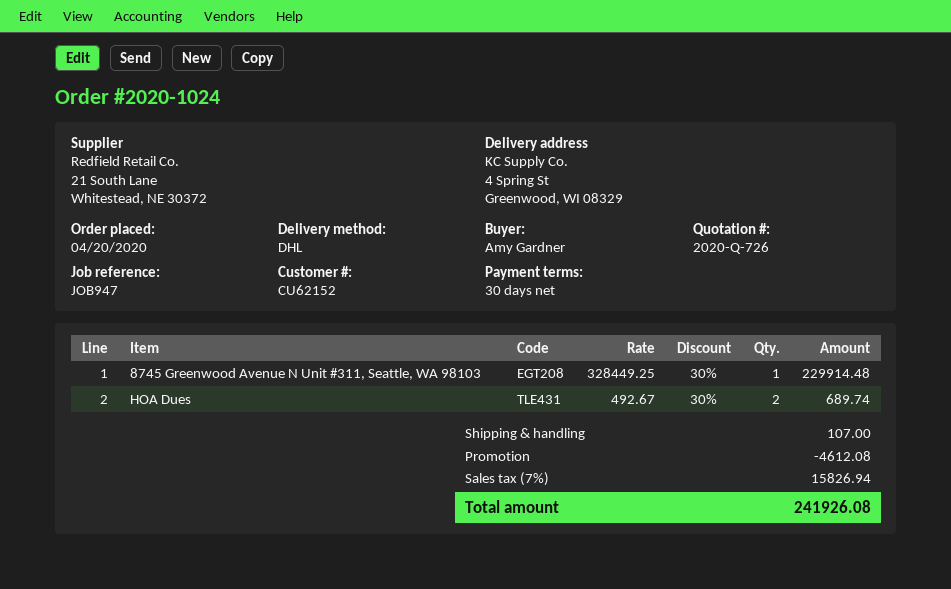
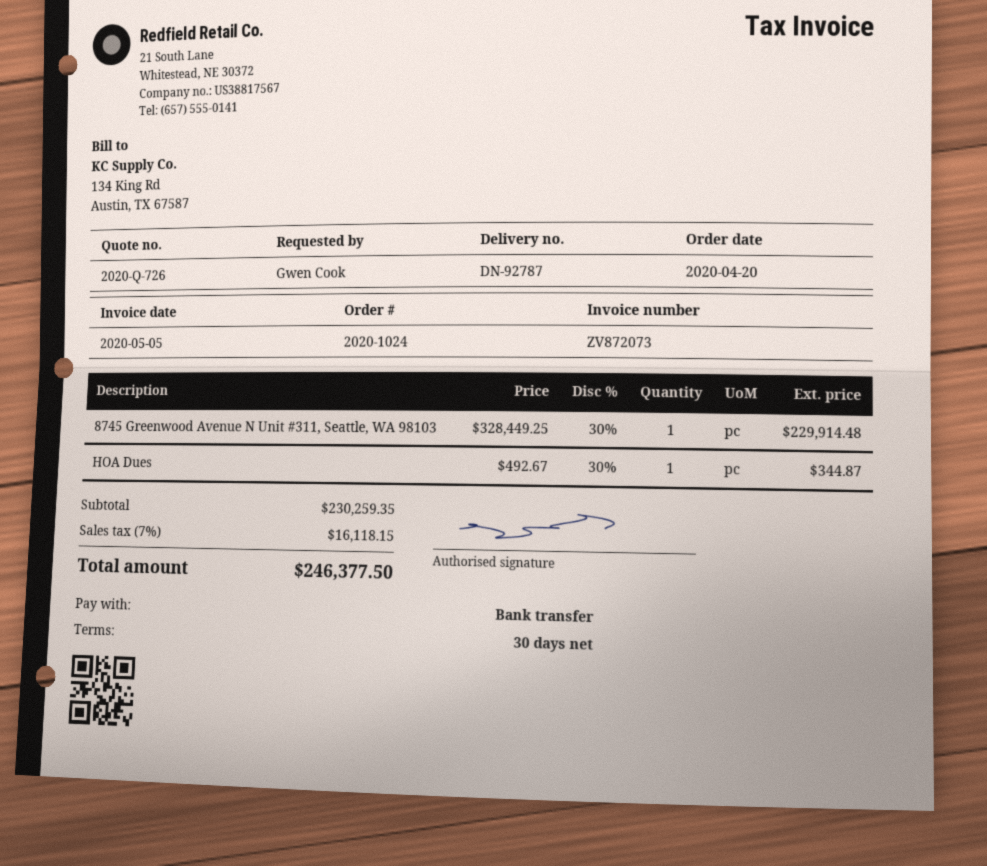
ordered by: Amy Gardner -> Gwen Cook
HOA Dues: 2 x 492.67 - 30% = 689.74 -> 1 x 492.67 - 30% = 344.87
discount: 4612.08 -> none
shipping: 107.00 -> none
tax: 7% = 15826.94 -> 7% = 16118.15
total: 241926.08 -> 246377.50

